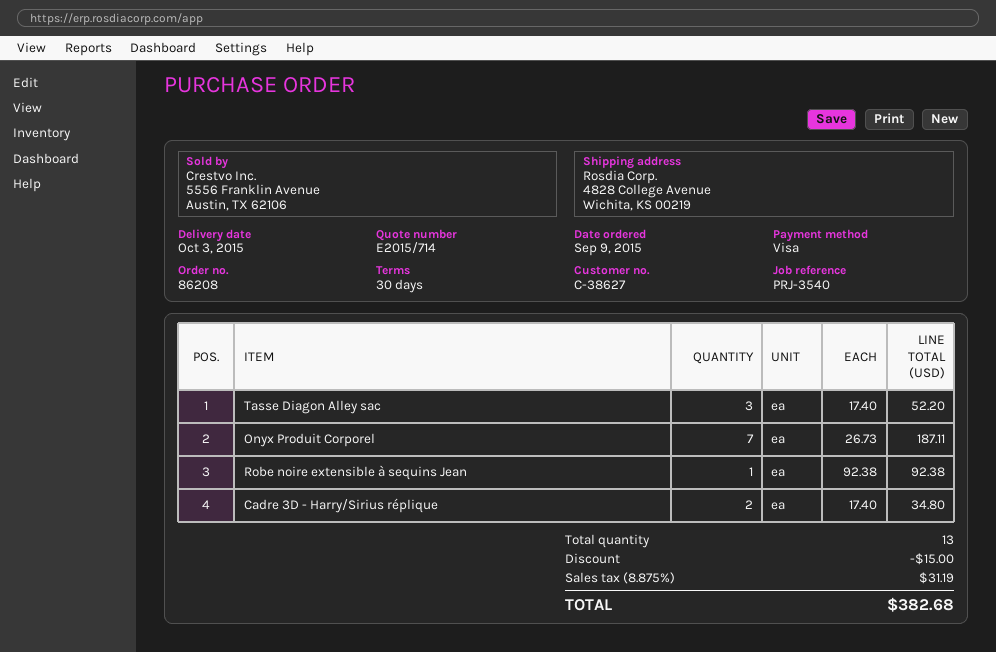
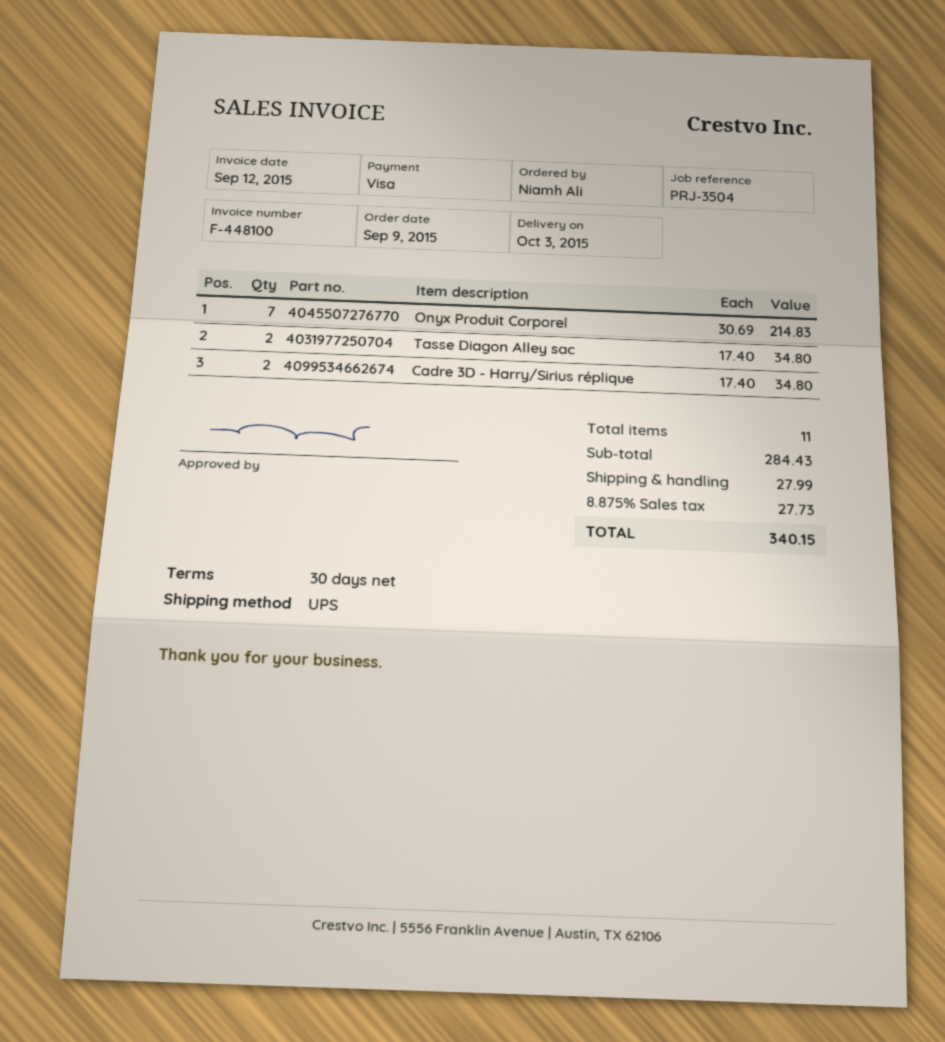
reference: PRJ-3540 -> PRJ-3504
Tasse Diagon Alley sac: 3 x 17.40 = 52.20 -> 2 x 17.40 = 34.80
Onyx Produit Corporel: 7 x 26.73 = 187.11 -> 7 x 30.69 = 214.83
Robe noire extensible à sequins Jean: 1 x 92.38 = 92.38 -> none
total quantity: 13 -> 11
discount: 15.00 -> none
shipping: none -> 27.99
tax: 8.875% = 31.19 -> 8.875% = 27.73
total: 382.68 -> 340.15

